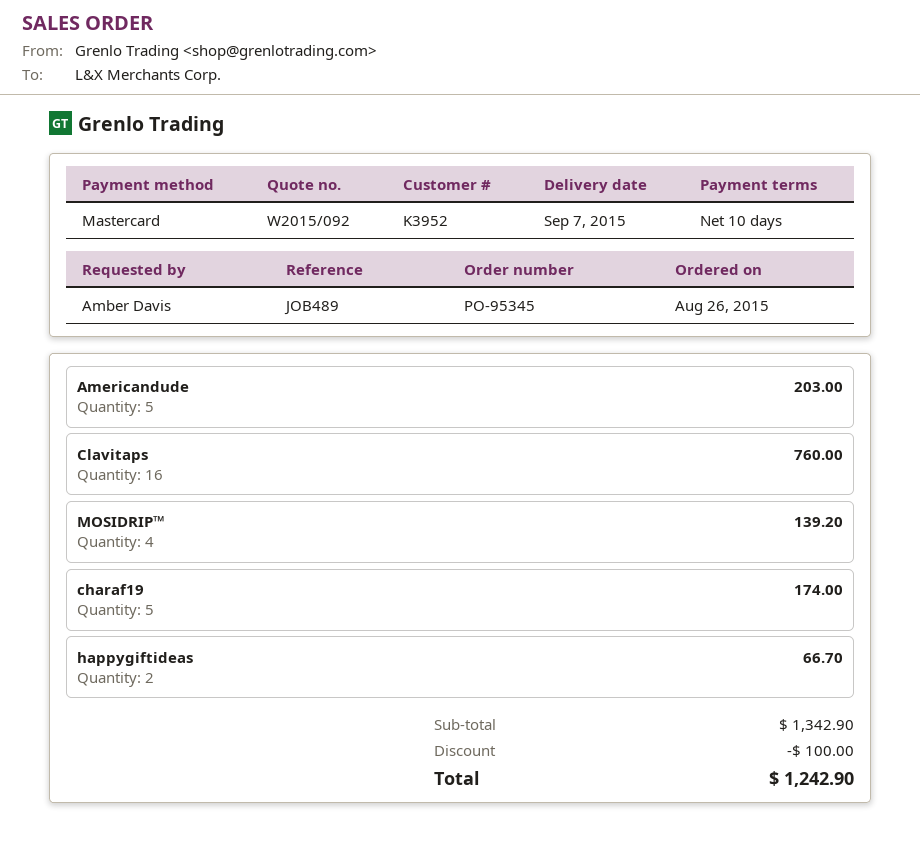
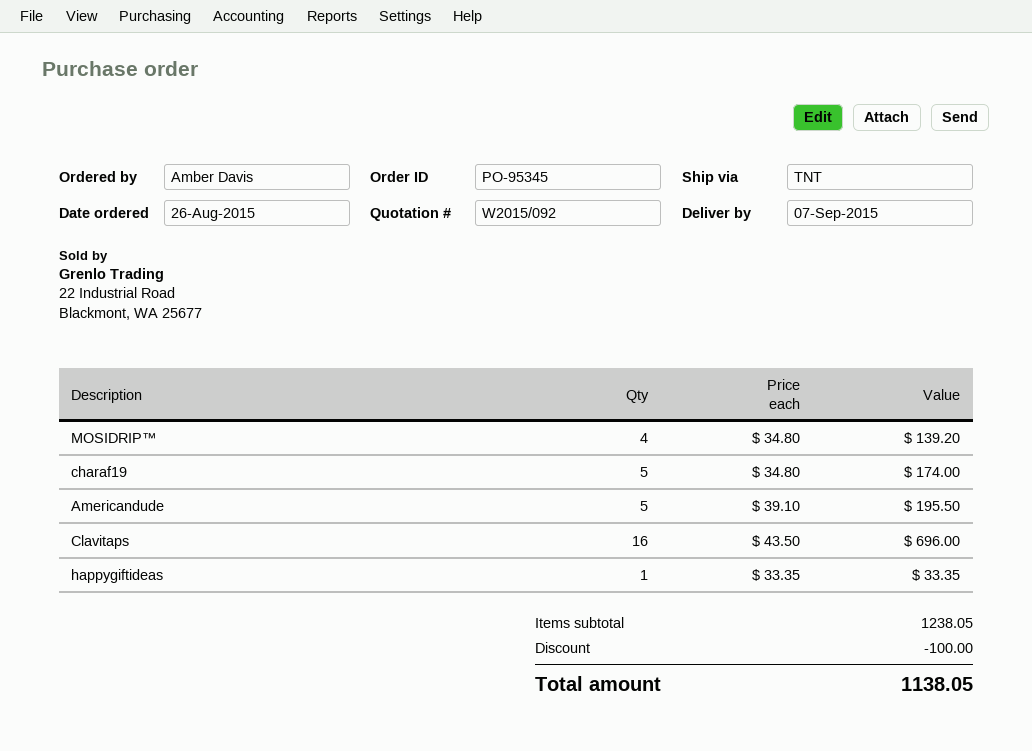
Americandude: 5 for 203.00 -> 5 for 195.50
Clavitaps: 16 for 760.00 -> 16 for 696.00
happygiftideas: 2 for 66.70 -> 1 for 33.35
subtotal: 1342.90 -> 1238.05
total: 1242.90 -> 1138.05

